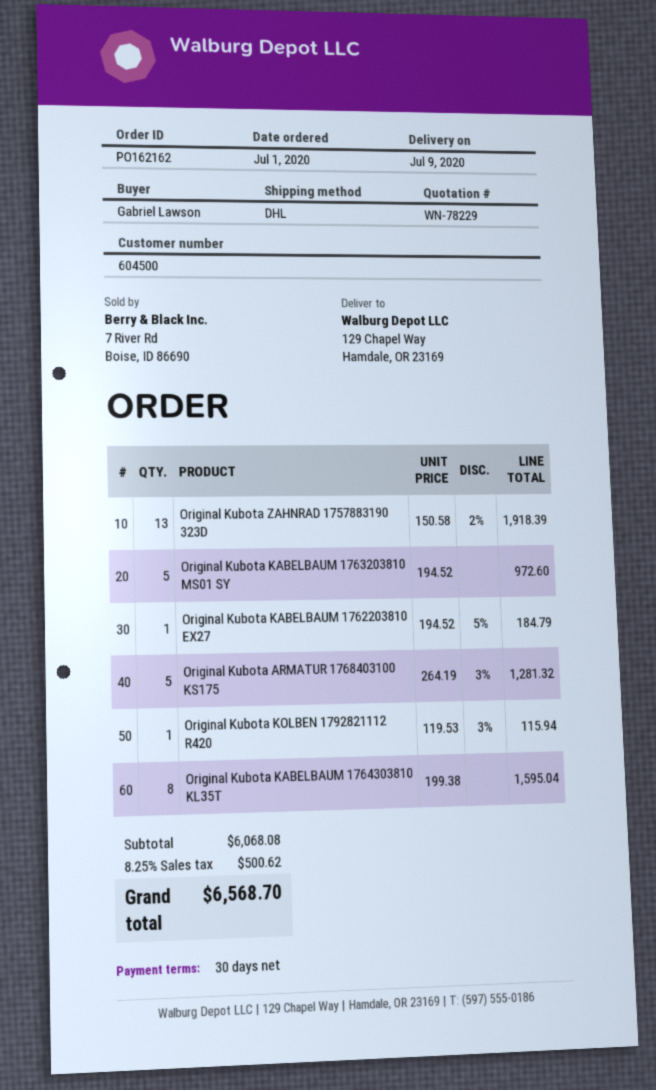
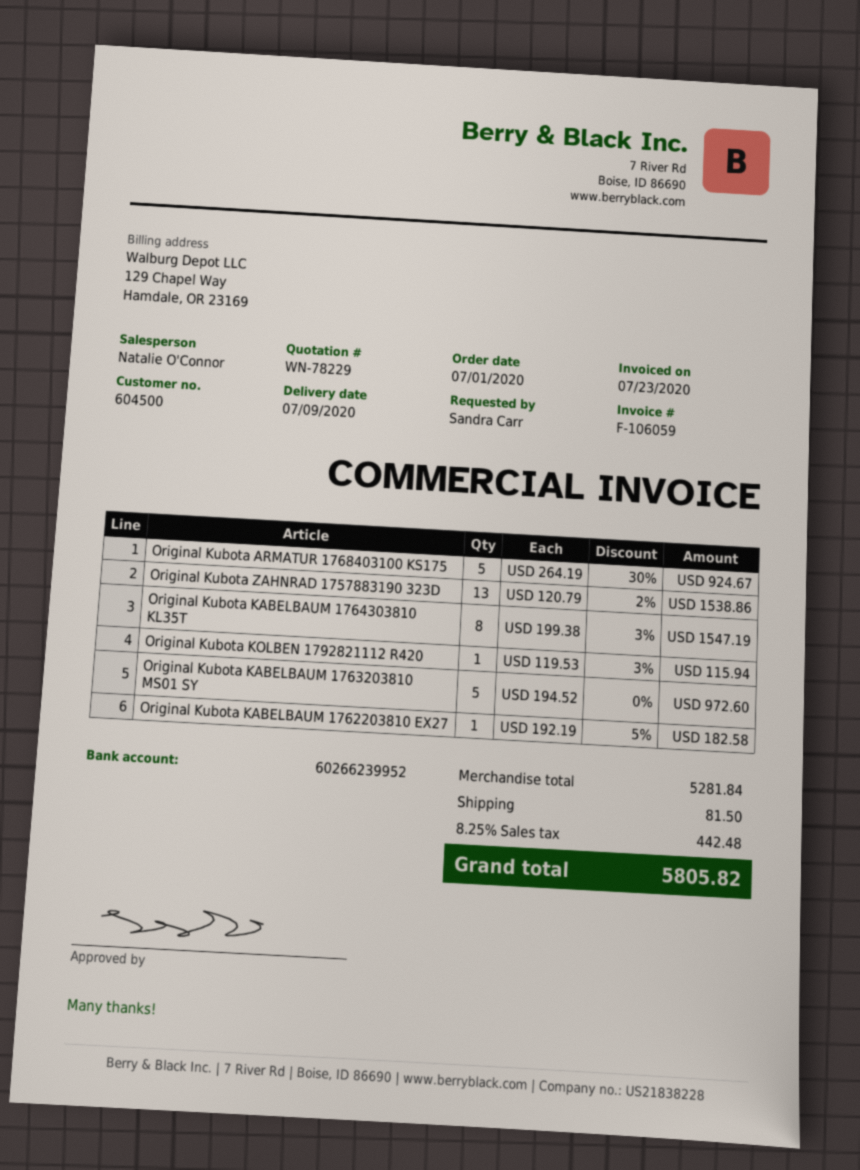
ordered by: Gabriel Lawson -> Sandra Carr
Original Kubota ZAHNRAD 1757883190 323D: 13 x 150.58 - 2% = 1918.39 -> 13 x 120.79 - 2% = 1538.86
Original Kubota KABELBAUM 1762203810 EX27: 1 x 194.52 - 5% = 184.79 -> 1 x 192.19 - 5% = 182.58
Original Kubota ARMATUR 1768403100 KS175: 5 x 264.19 - 3% = 1281.32 -> 5 x 264.19 - 30% = 924.67
Original Kubota KABELBAUM 1764303810 KL35T: 8 x 199.38 = 1595.04 -> 8 x 199.38 - 3% = 1547.19
subtotal: 6068.08 -> 5281.84
shipping: none -> 81.50
tax: 8.25% = 500.62 -> 8.25% = 442.48
total: 6568.70 -> 5805.82

